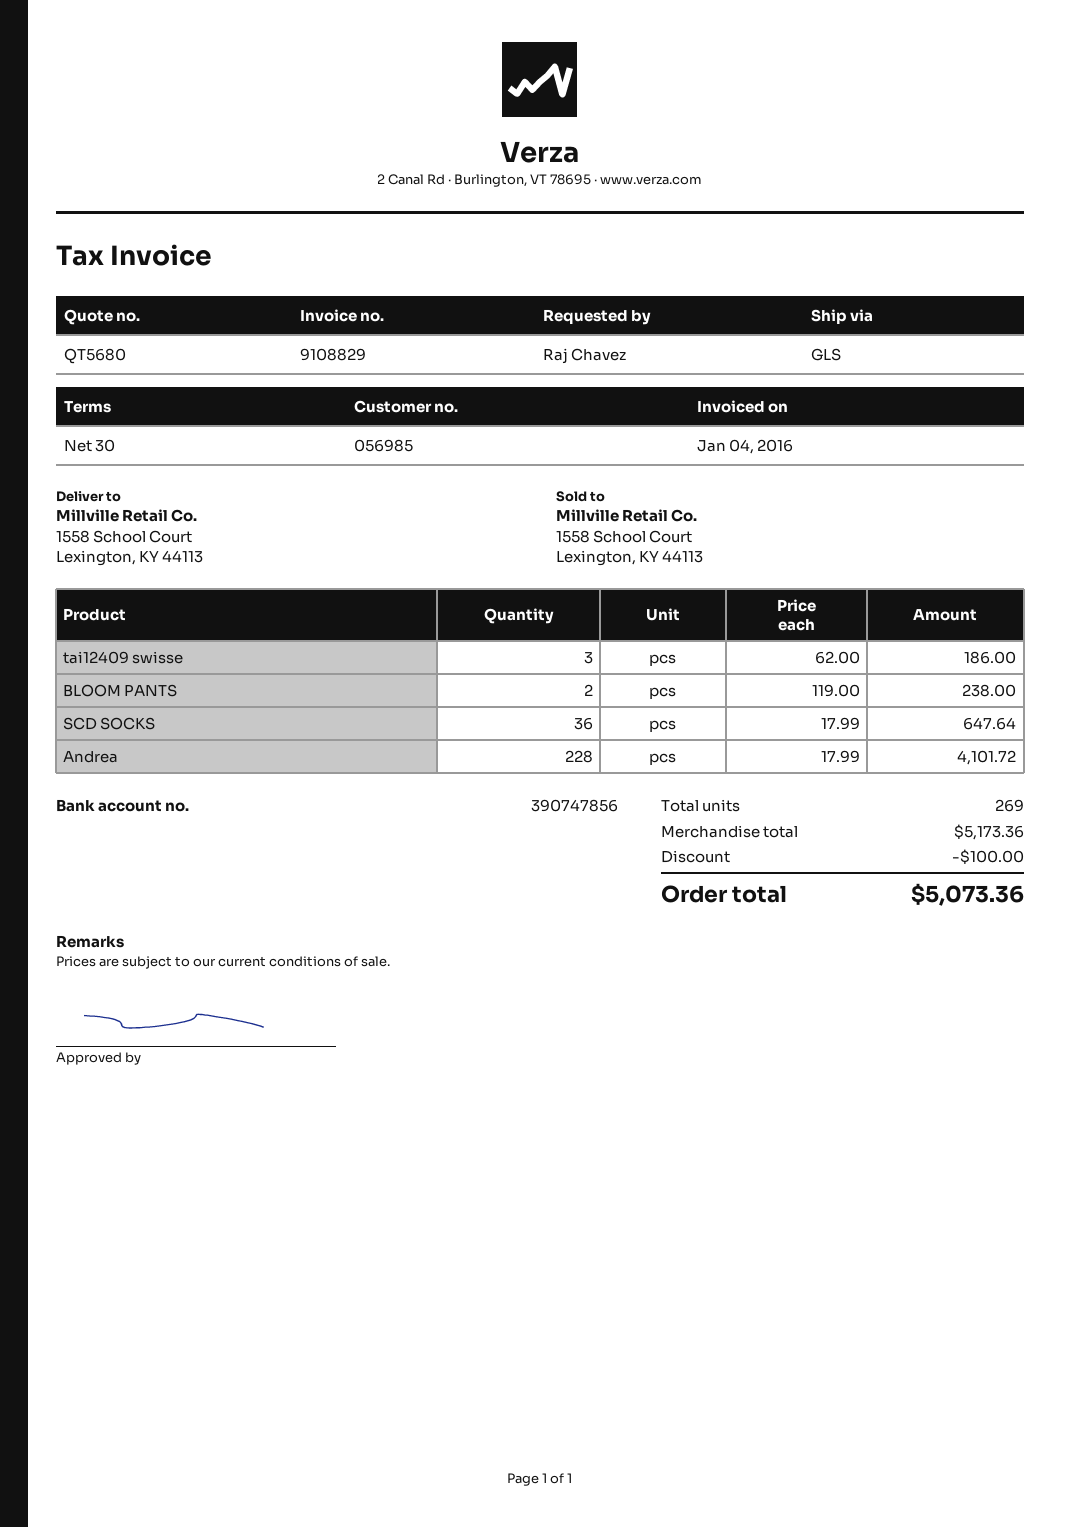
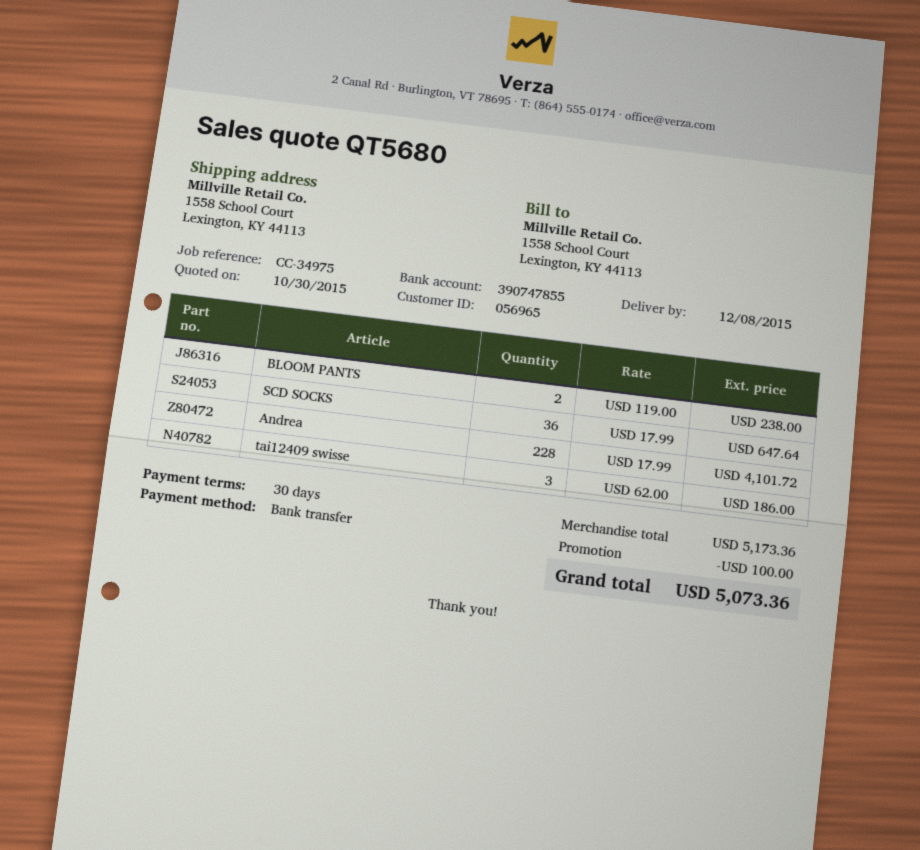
customer number: 056985 -> 056965
bank account: 390747856 -> 390747855

